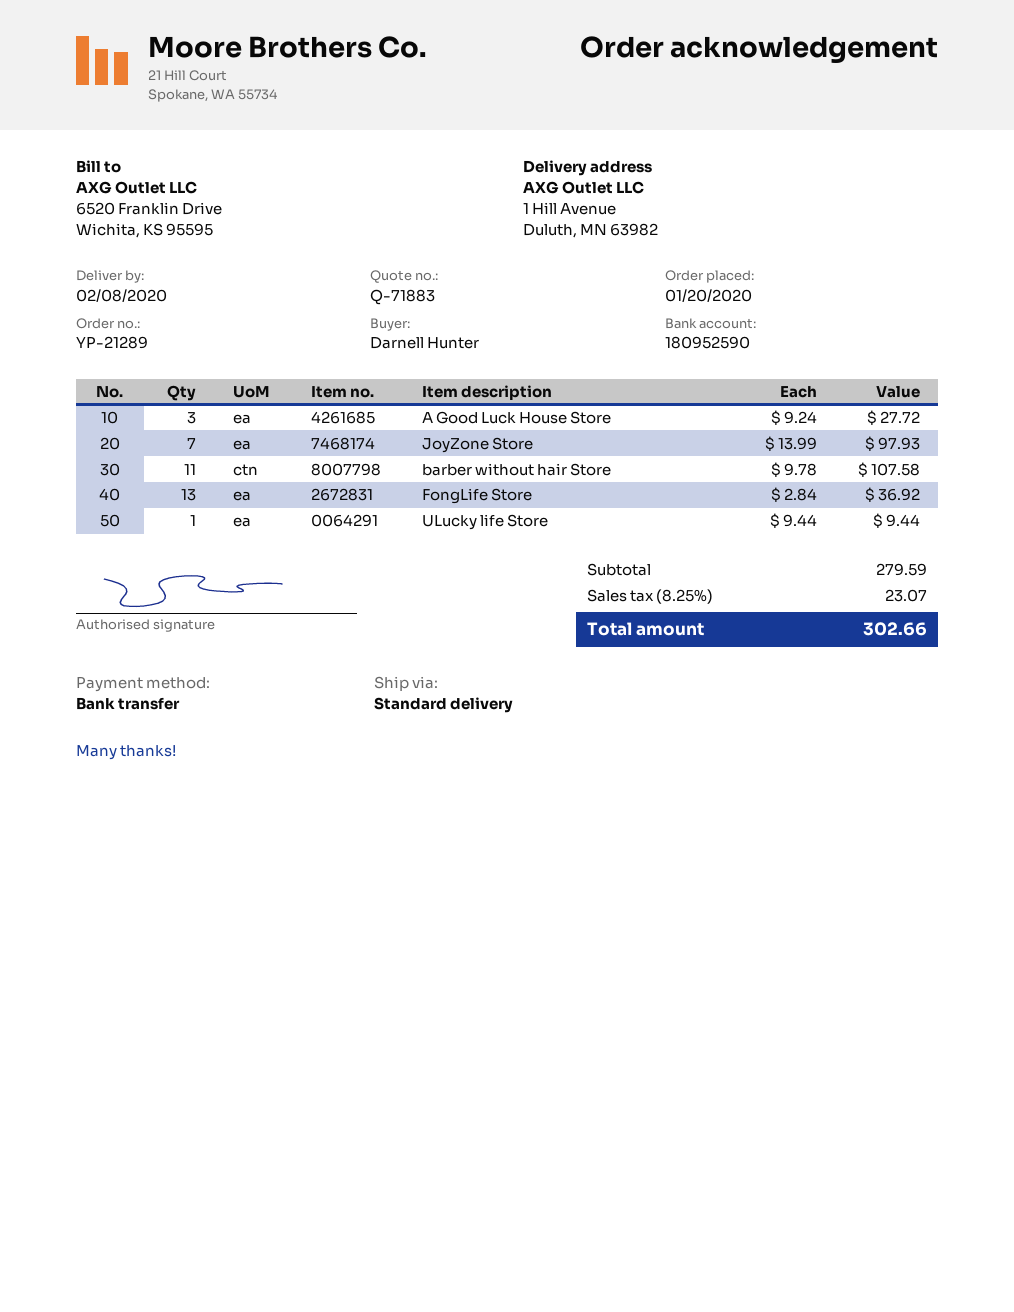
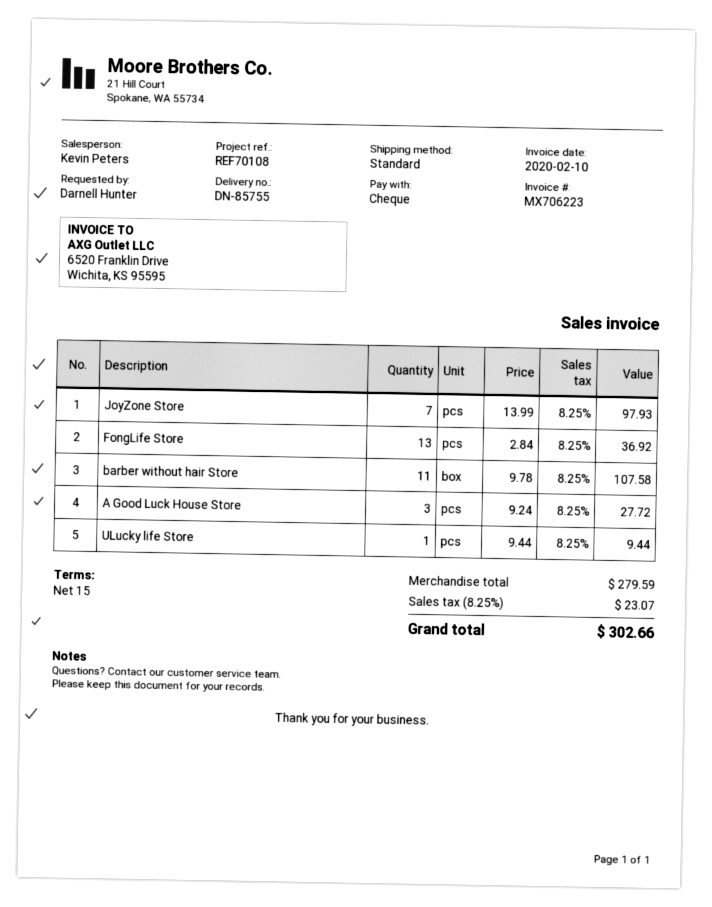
payment method: bank transfer -> cheque

